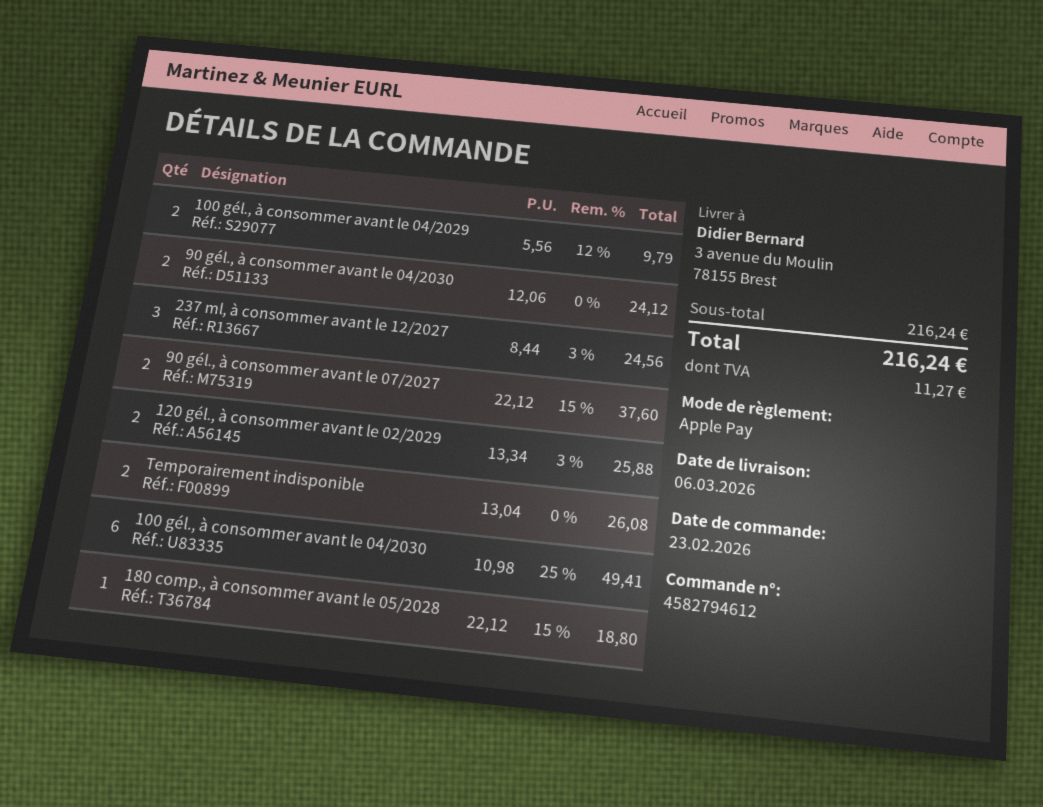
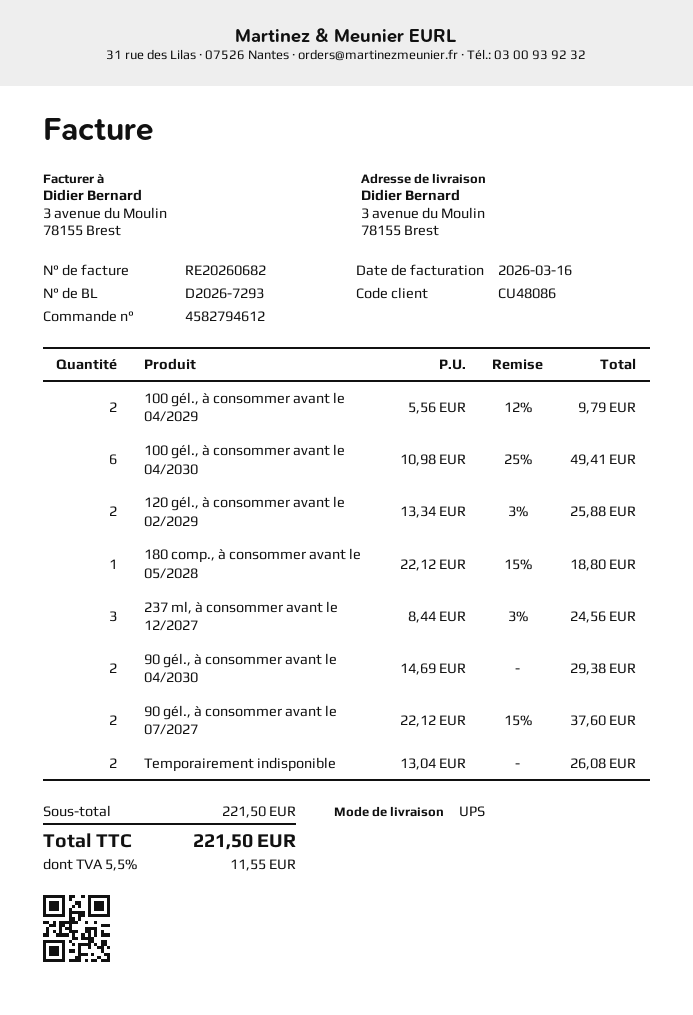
90 gél., à consommer avant le 04/2030: 2 x 12.06 = 24.12 -> 2 x 14.69 = 29.38
subtotal: 216.24 -> 221.50
tax: 11.27 -> 11.55
total: 216.24 -> 221.50

